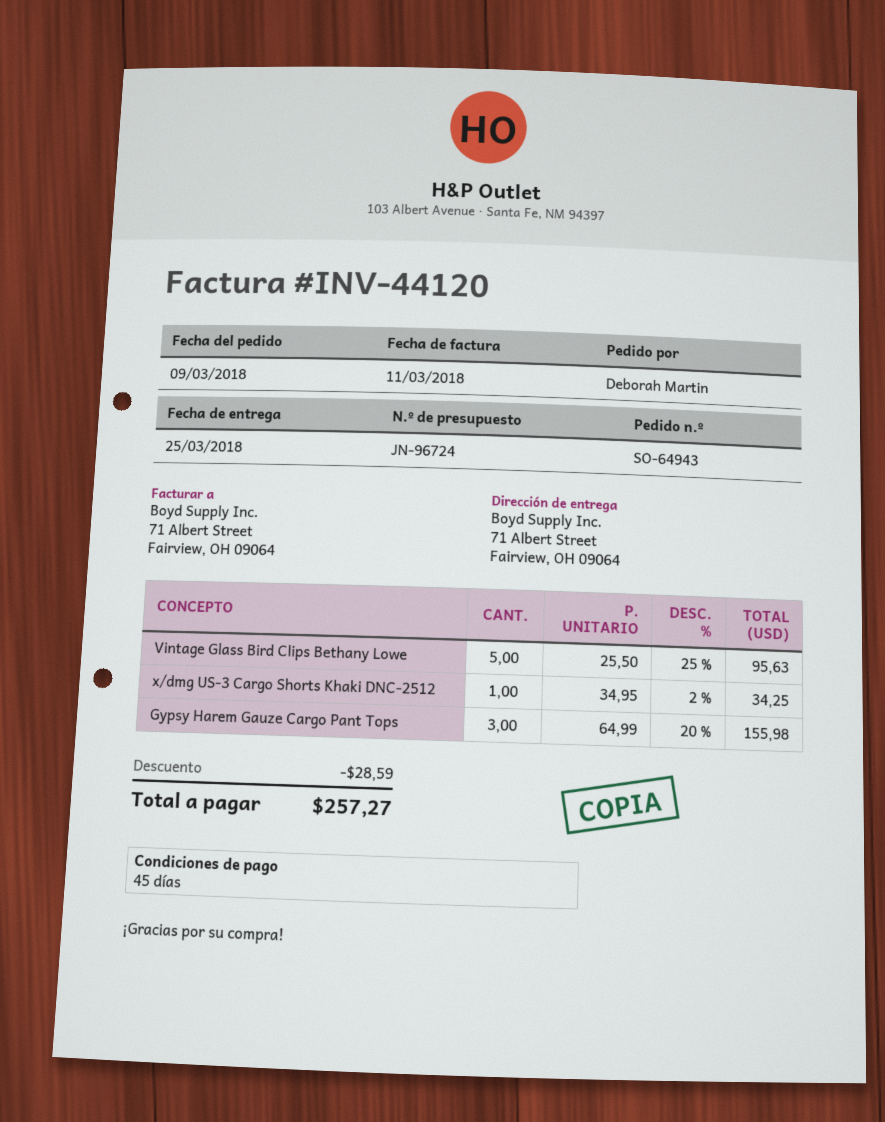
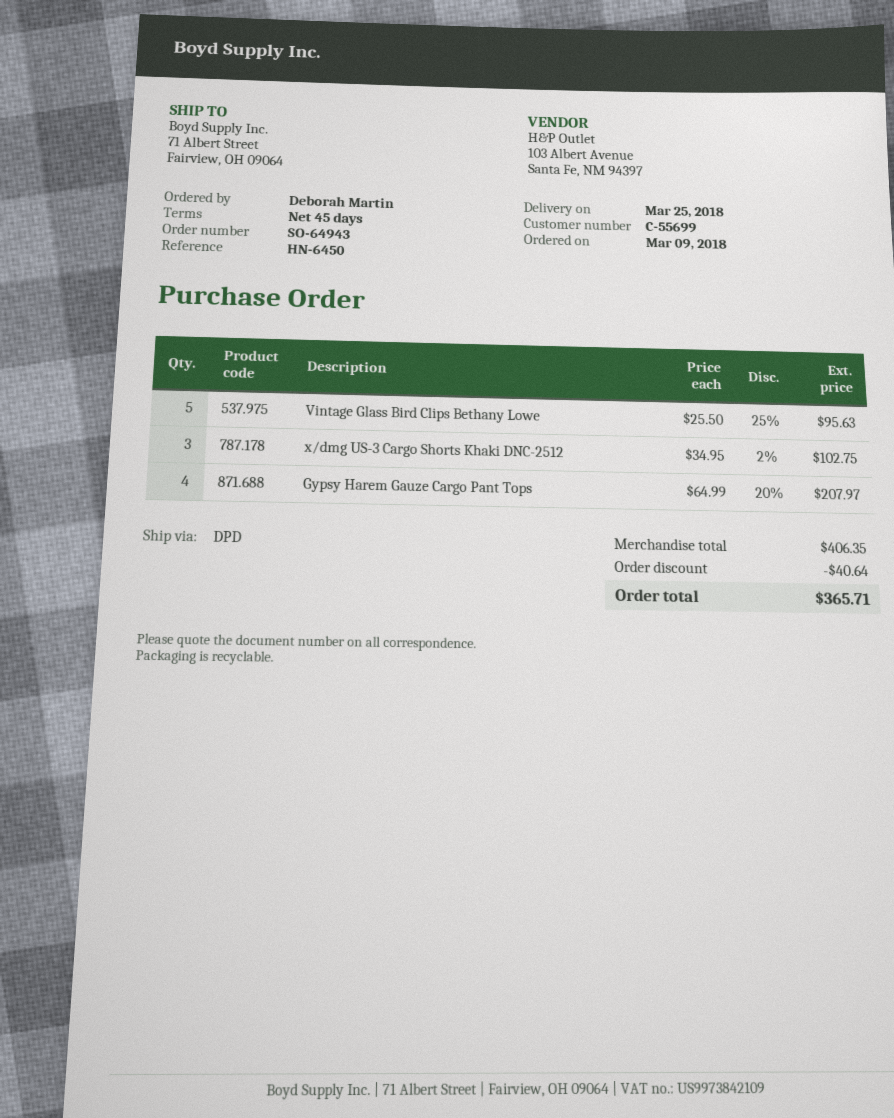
x/dmg US-3 Cargo Shorts Khaki DNC-2512: 1 x 34.95 - 2% = 34.25 -> 3 x 34.95 - 2% = 102.75
Gypsy Harem Gauze Cargo Pant Tops: 3 x 64.99 - 20% = 155.98 -> 4 x 64.99 - 20% = 207.97
discount: 28.59 -> 40.64
total: 257.27 -> 365.71

